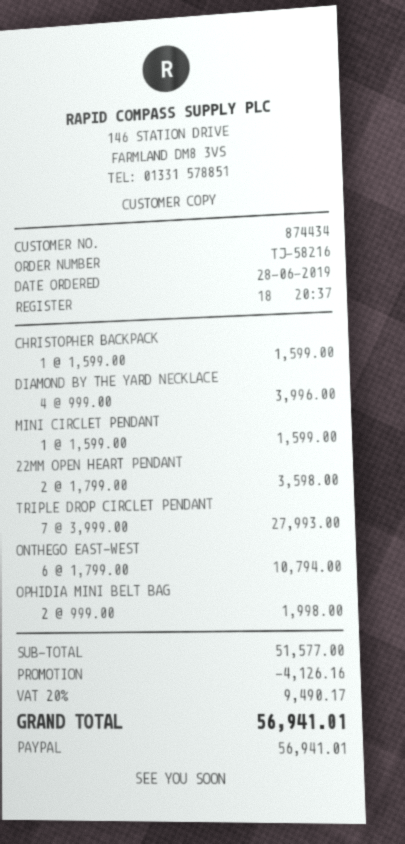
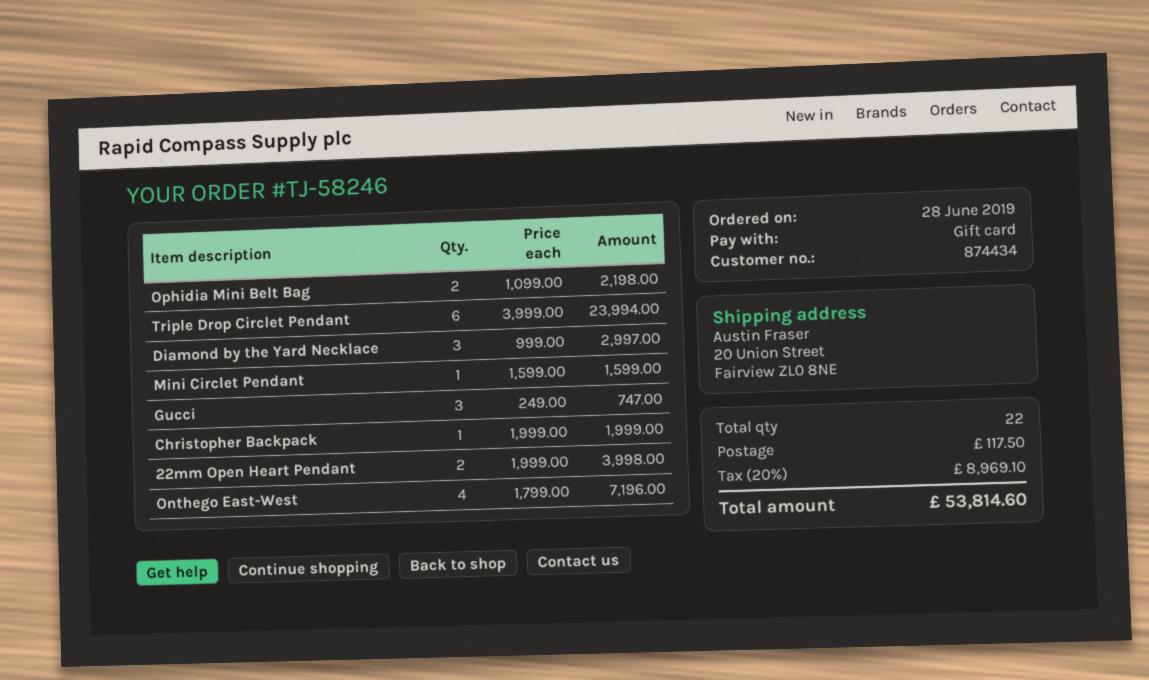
order number: TJ-58216 -> TJ-58246
payment method: PayPal -> gift card
CHRISTOPHER BACKPACK: 1 x 1599.00 = 1599.00 -> 1 x 1999.00 = 1999.00
DIAMOND BY THE YARD NECKLACE: 4 x 999.00 = 3996.00 -> 3 x 999.00 = 2997.00
22MM OPEN HEART PENDANT: 2 x 1799.00 = 3598.00 -> 2 x 1999.00 = 3998.00
TRIPLE DROP CIRCLET PENDANT: 7 x 3999.00 = 27993.00 -> 6 x 3999.00 = 23994.00
ONTHEGO EAST-WEST: 6 x 1799.00 = 10794.00 -> 4 x 1799.00 = 7196.00
OPHIDIA MINI BELT BAG: 2 x 999.00 = 1998.00 -> 2 x 1099.00 = 2198.00
Gucci: none -> 3 x 249.00 = 747.00
discount: 4126.16 -> none
shipping: none -> 117.50
tax: 20% = 9490.17 -> 20% = 8969.10
total: 56941.01 -> 53814.60

